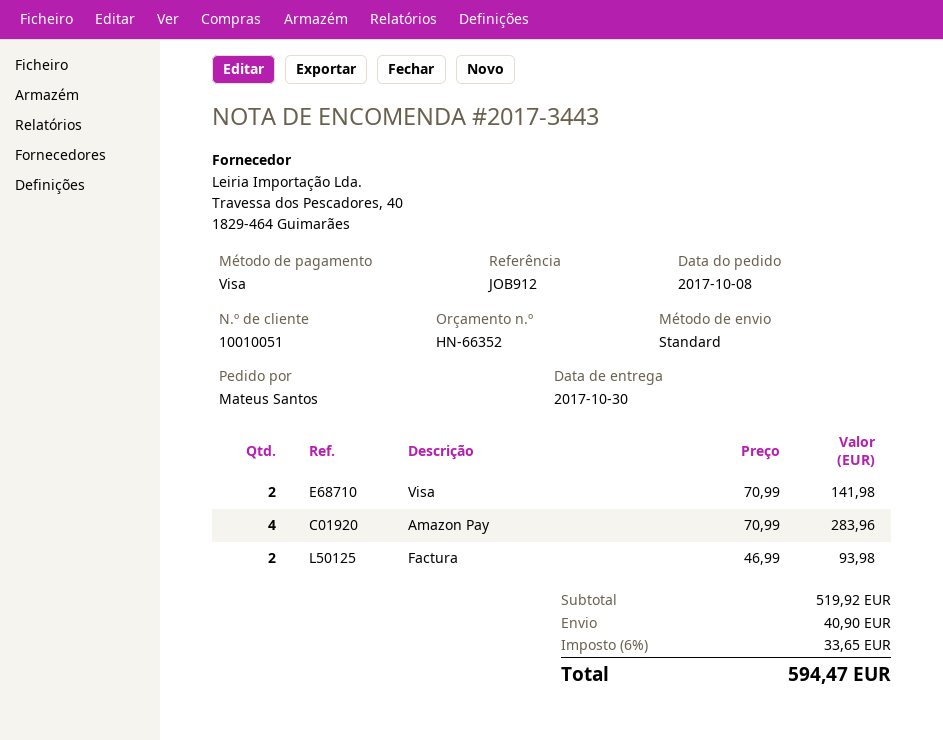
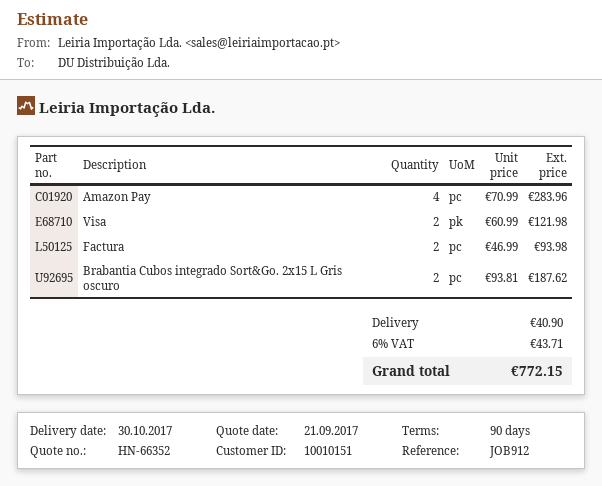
customer number: 10010051 -> 10010151
Visa: 2 x 70.99 = 141.98 -> 2 x 60.99 = 121.98
Brabantia Cubos integrado Sort&Go. 2x15 L Gris oscuro: none -> 2 x 93.81 = 187.62
tax: 6% = 33.65 -> 6% = 43.71
total: 594.47 -> 772.15

